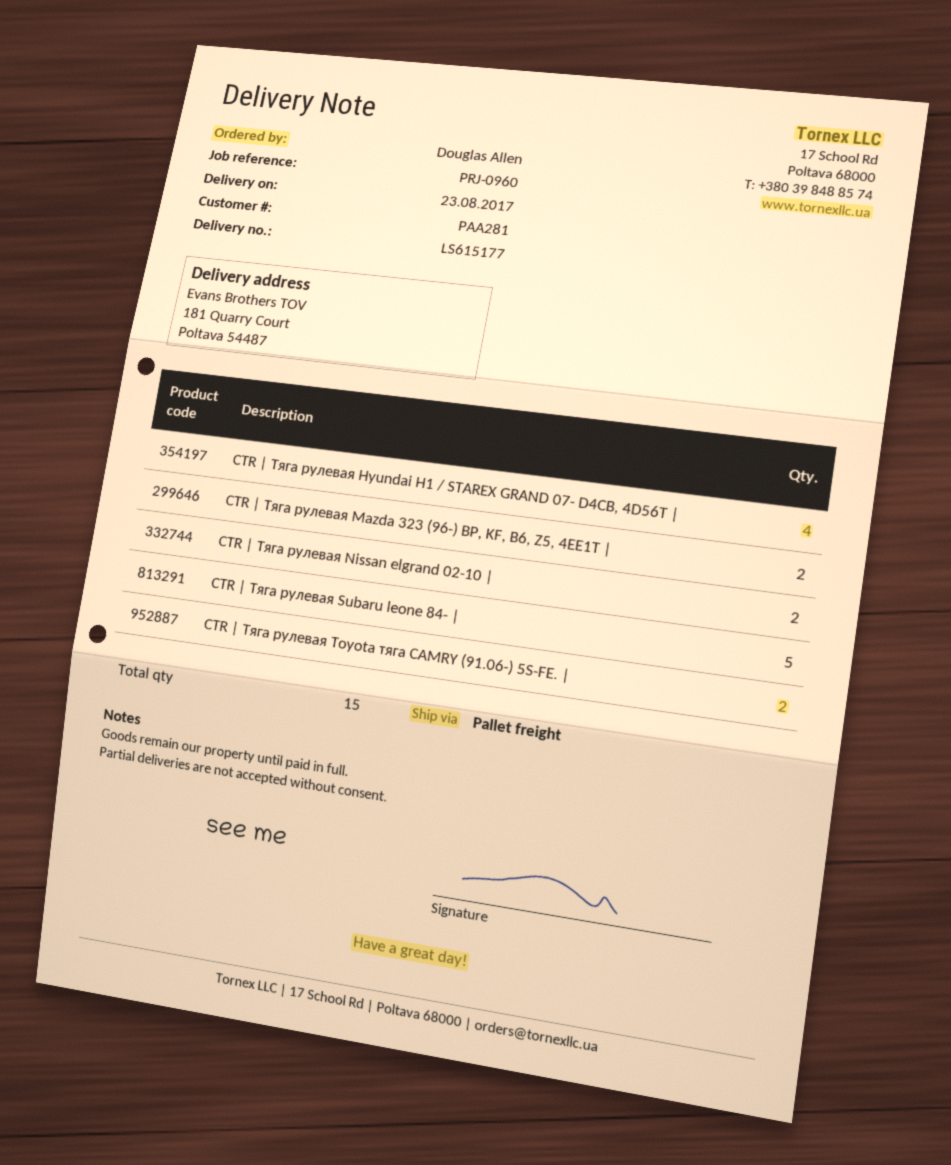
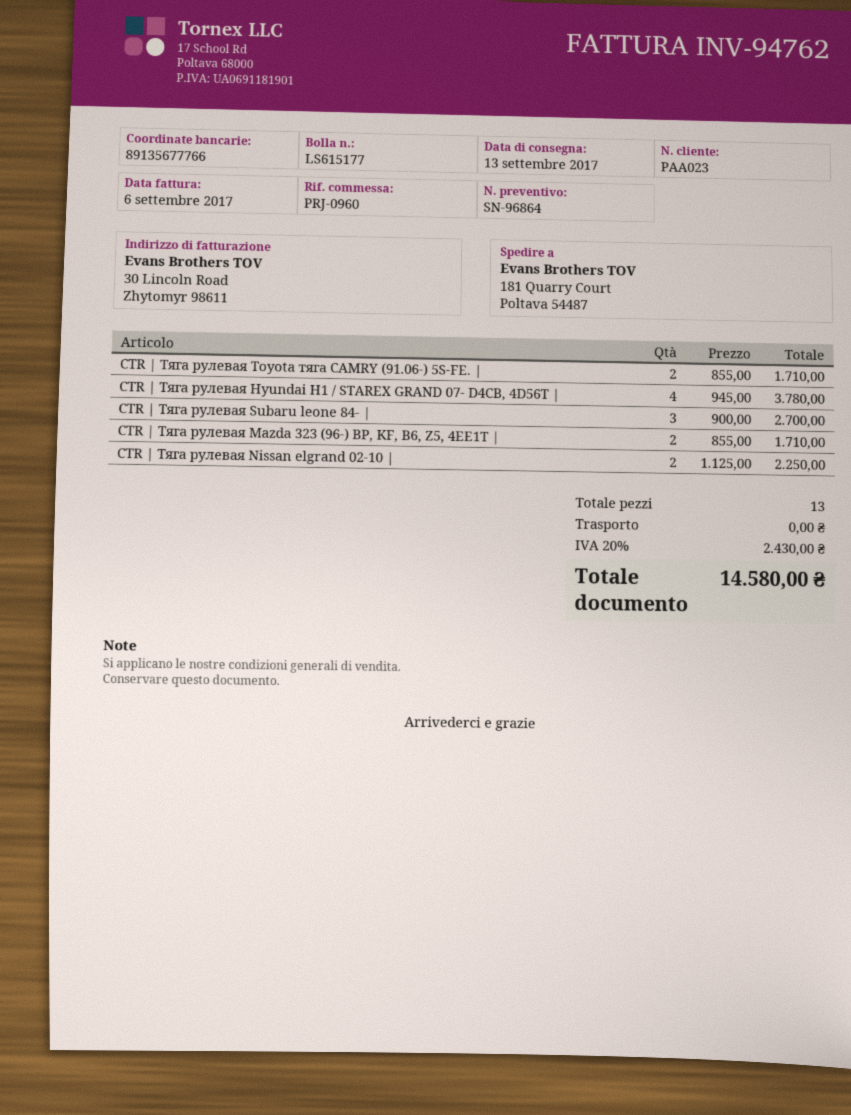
delivery date: 2017-08-23 -> 2017-09-13
customer number: PAA281 -> PAA023
CTR | Тяга рулевая Subaru leone 84- |: 5 -> 3
total quantity: 15 -> 13

